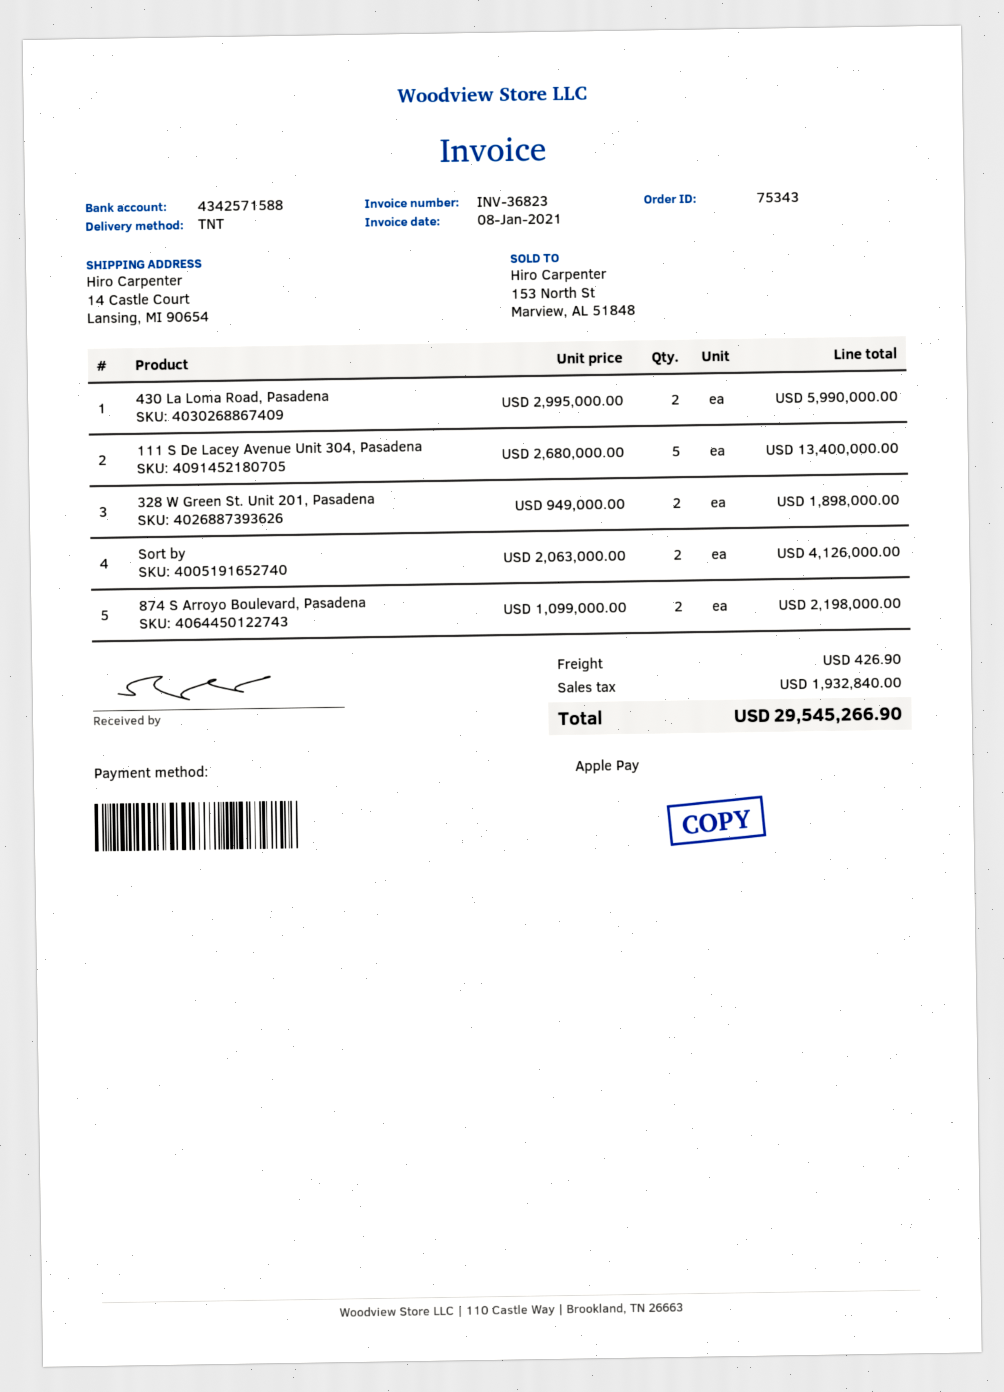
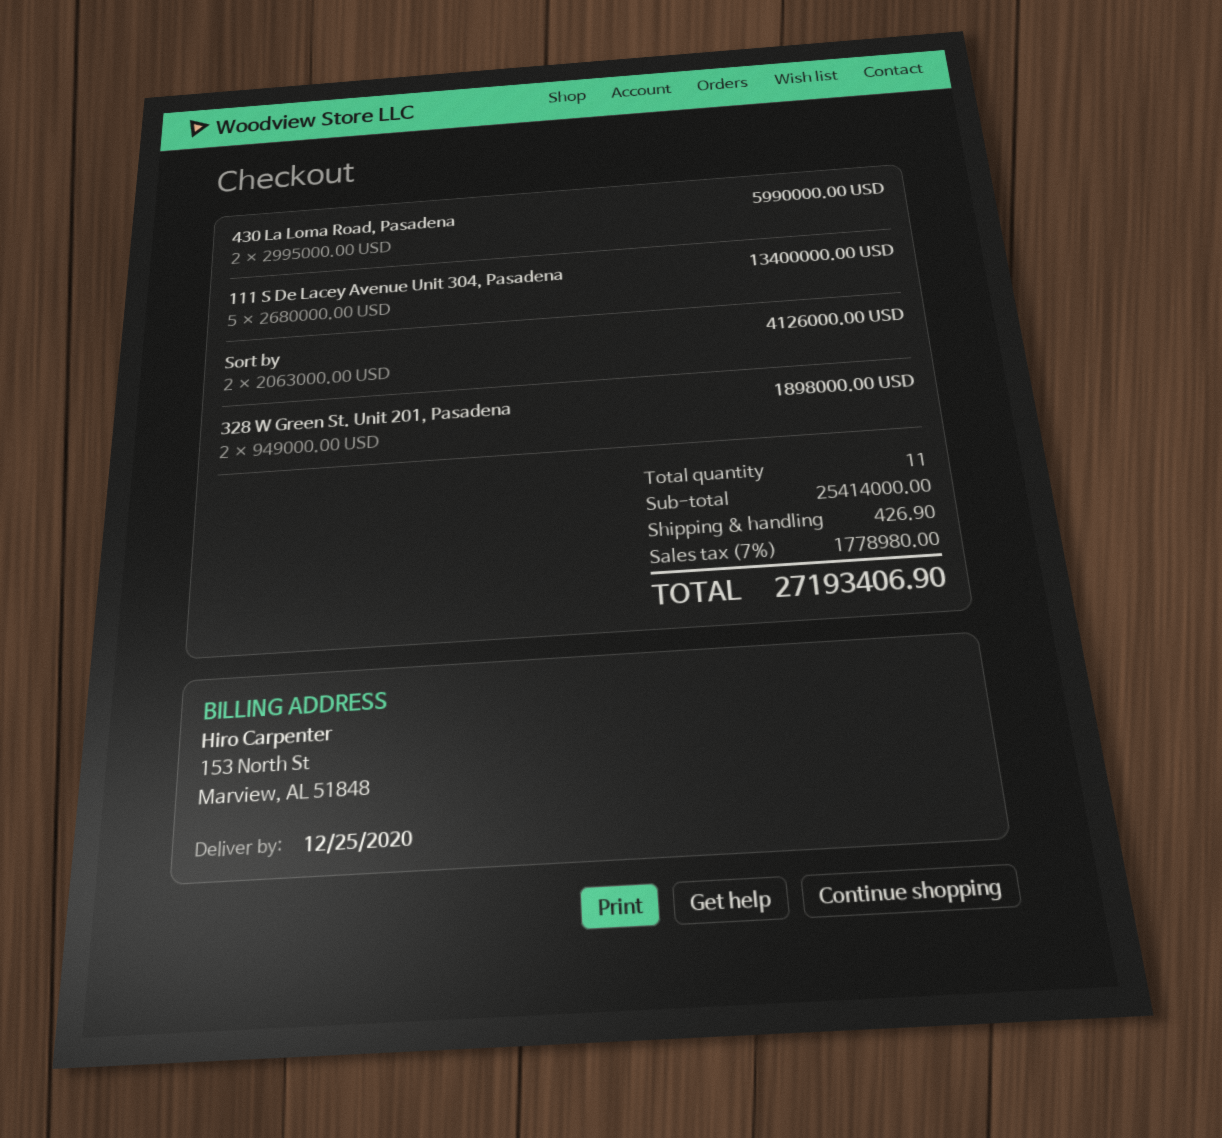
874 S Arroyo Boulevard, Pasadena: 2 x 1099000.00 = 2198000.00 -> none
tax: 1932840.00 -> 1778980.00
total: 29545266.90 -> 27193406.90

